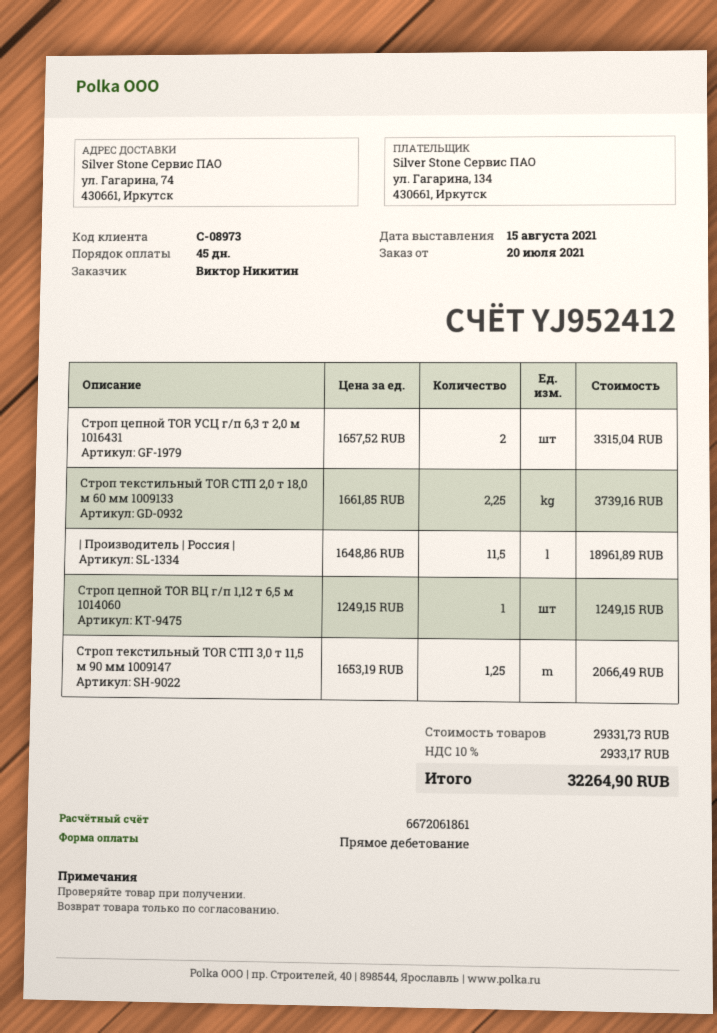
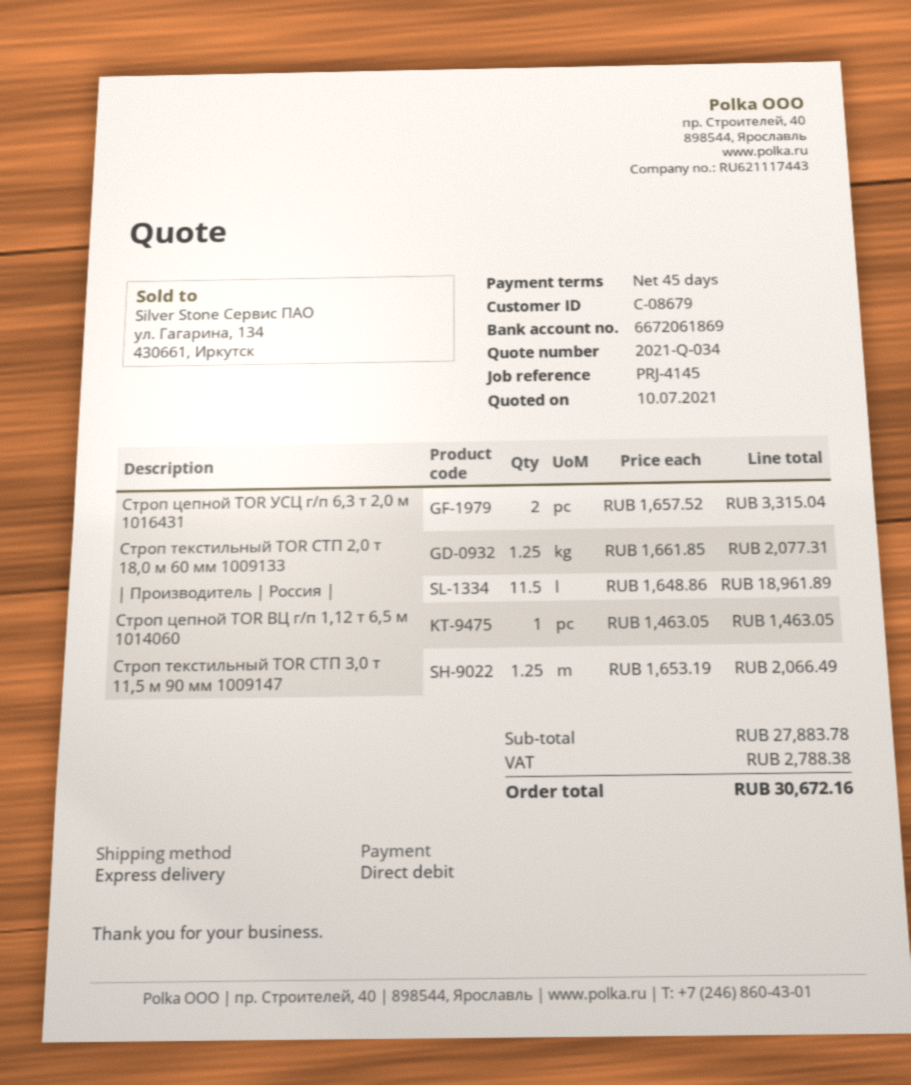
customer number: C-08973 -> C-08679
bank account: 6672061861 -> 6672061869
Строп текстильный TOR СТП 2,0 т 18,0 м 60 мм 1009133: 2.25 x 1661.85 = 3739.16 -> 1.25 x 1661.85 = 2077.31
Строп цепной TOR ВЦ г/п 1,12 т 6,5 м 1014060: 1 x 1249.15 = 1249.15 -> 1 x 1463.05 = 1463.05
subtotal: 29331.73 -> 27883.78
tax: 2933.17 -> 2788.38
total: 32264.90 -> 30672.16

